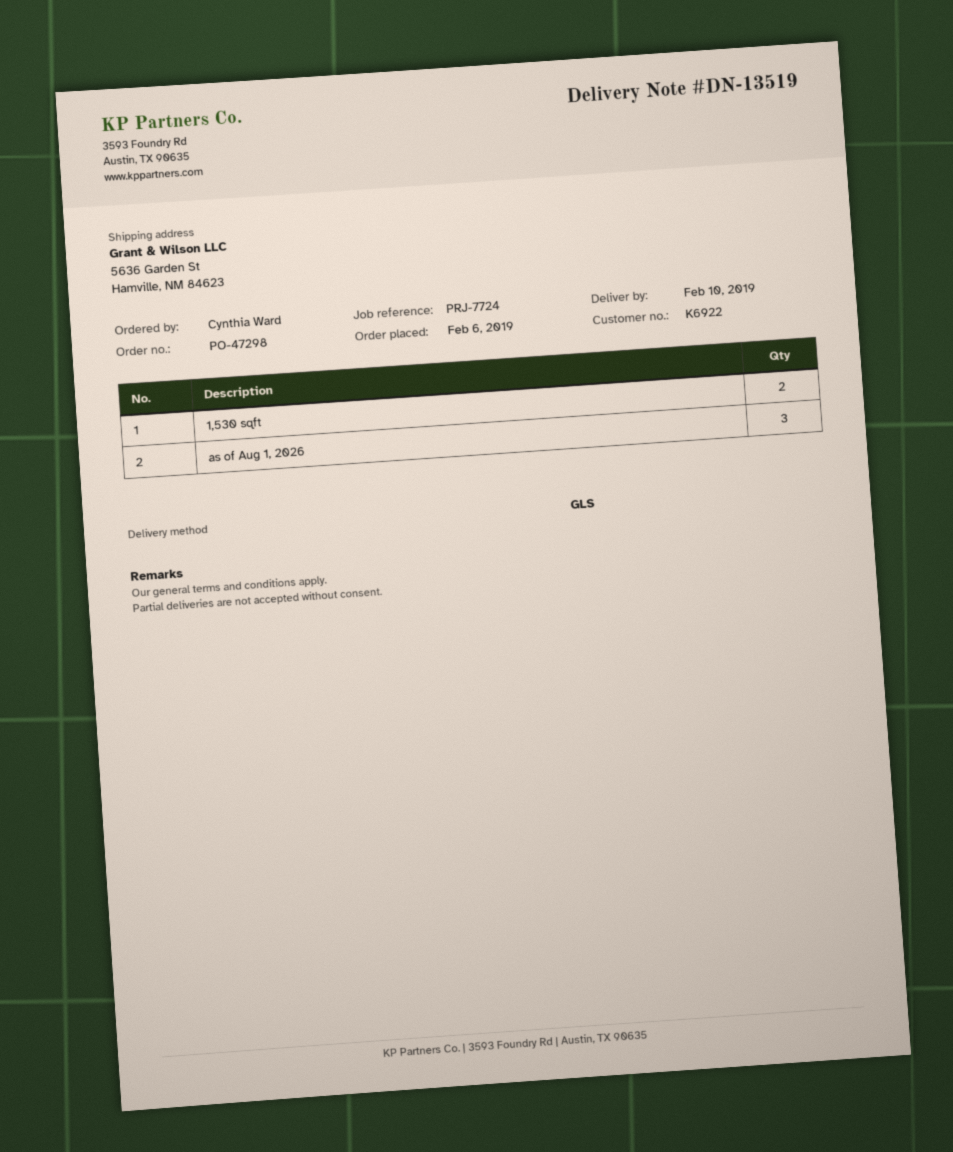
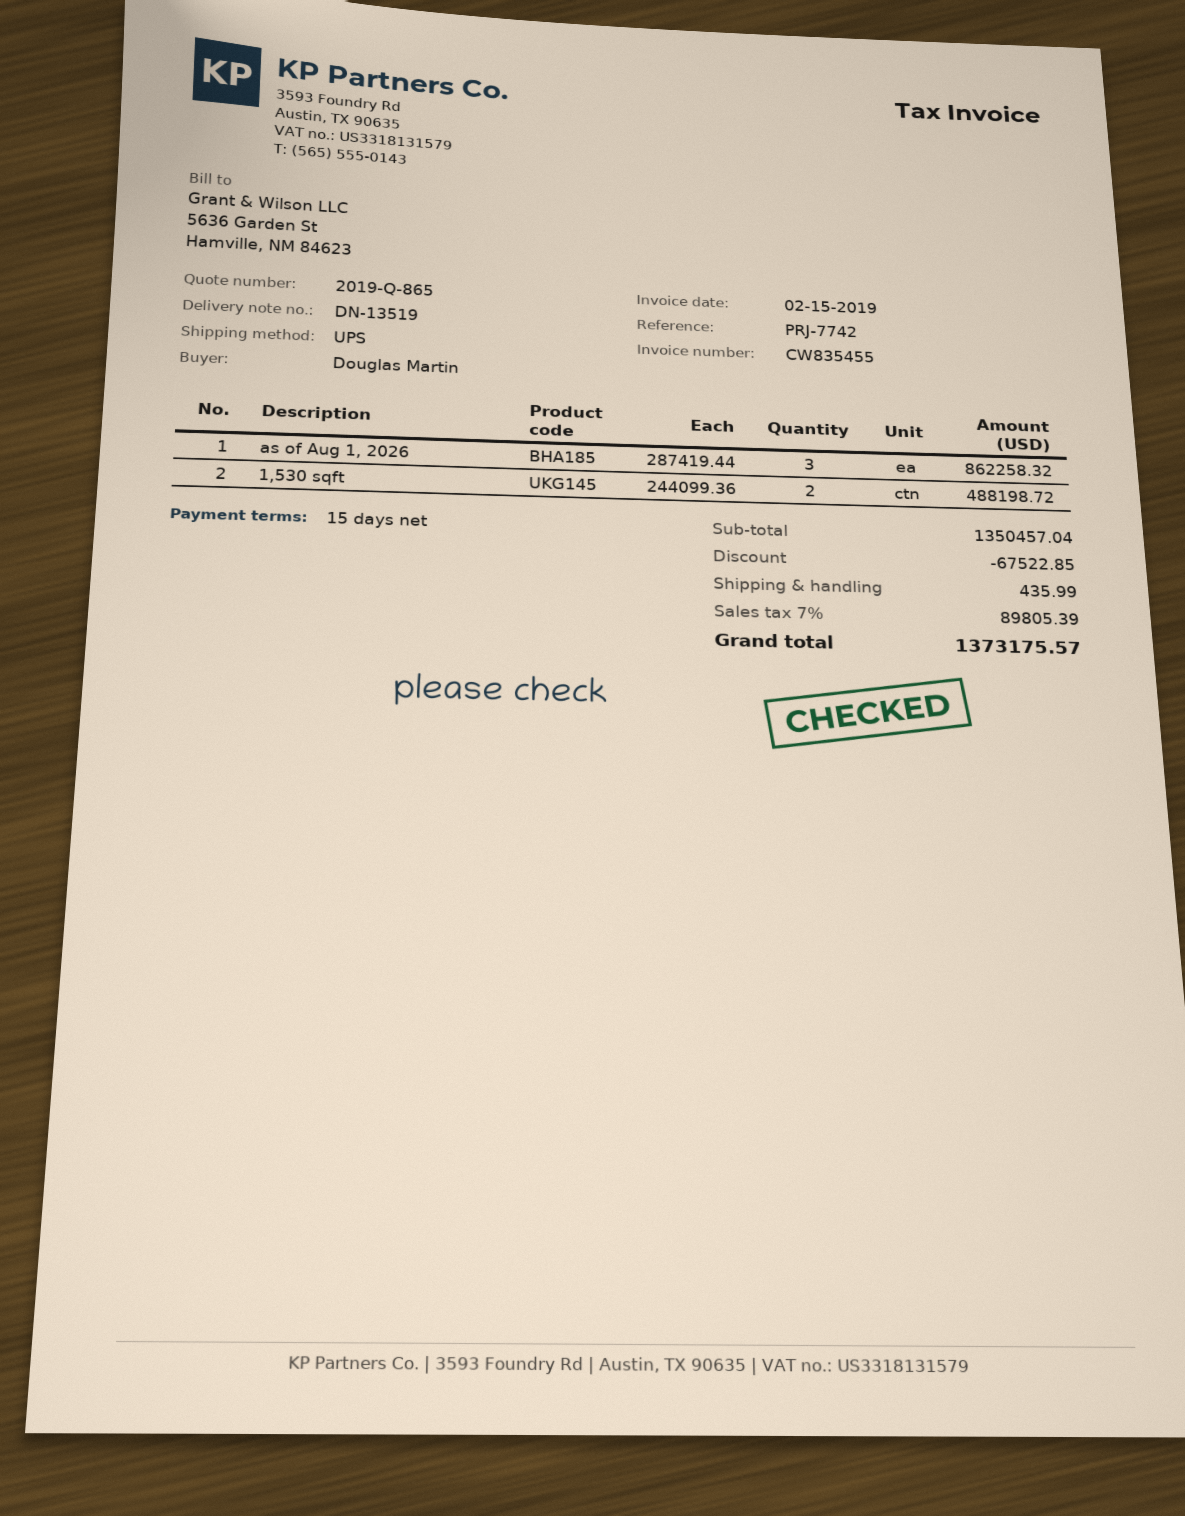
reference: PRJ-7724 -> PRJ-7742
ordered by: Cynthia Ward -> Douglas Martin
shipping method: GLS -> UPS

